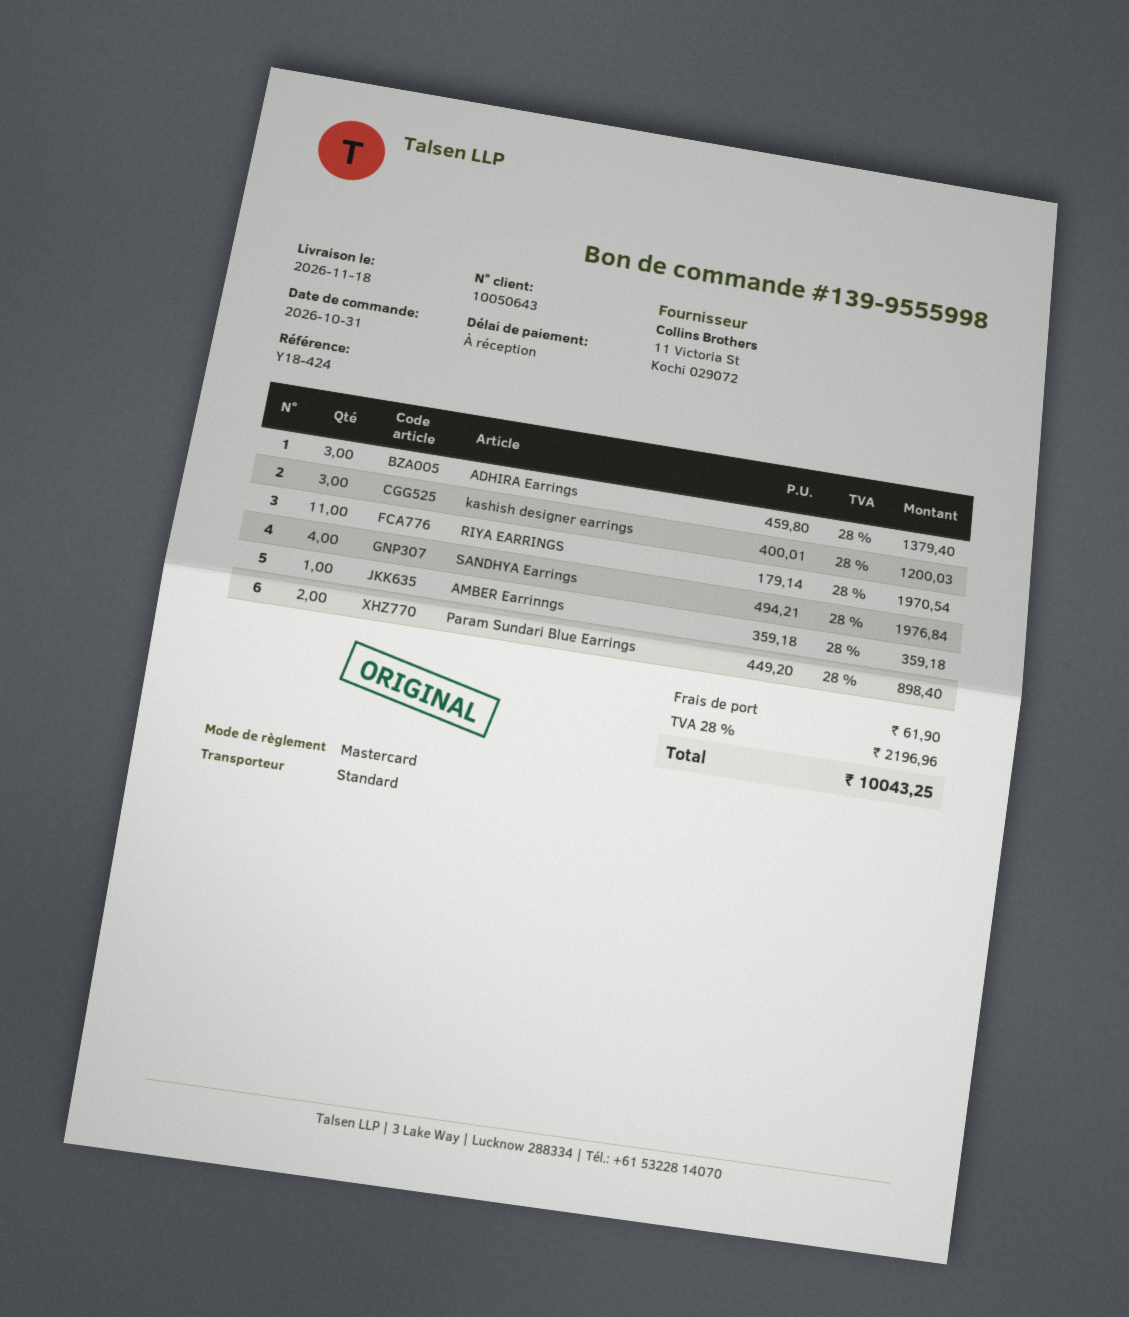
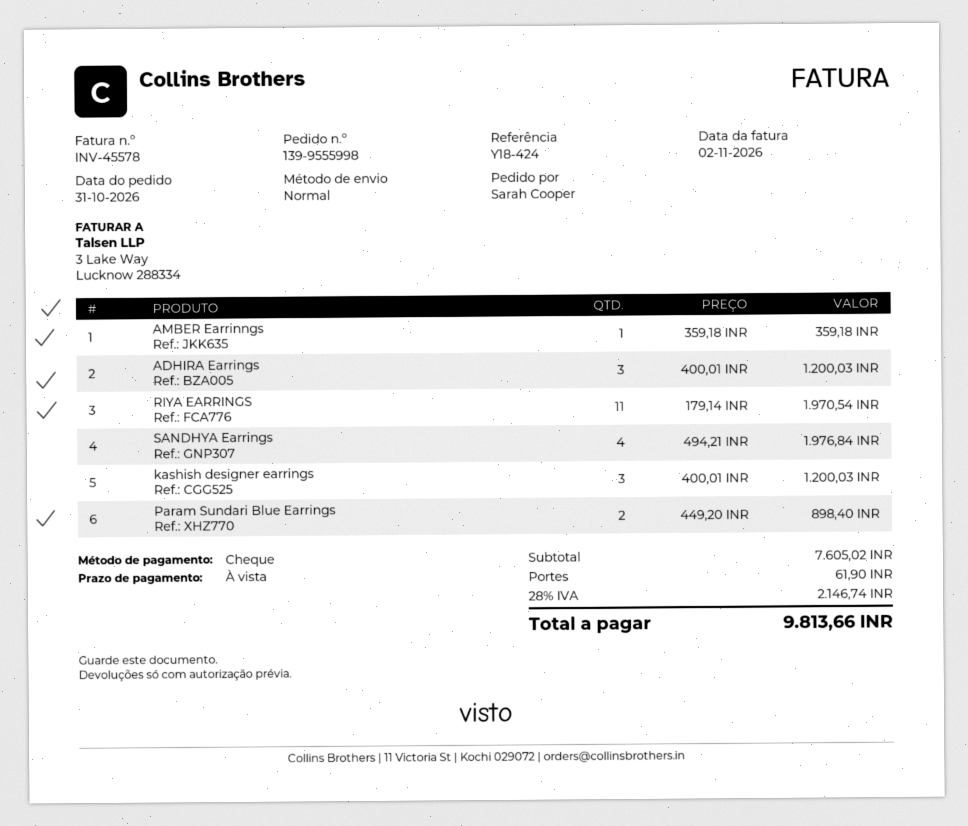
payment method: Mastercard -> cheque
ADHIRA Earrings: 3 x 459.80 = 1379.40 -> 3 x 400.01 = 1200.03
tax: 28% = 2196.96 -> 28% = 2146.74
total: 10043.25 -> 9813.66

